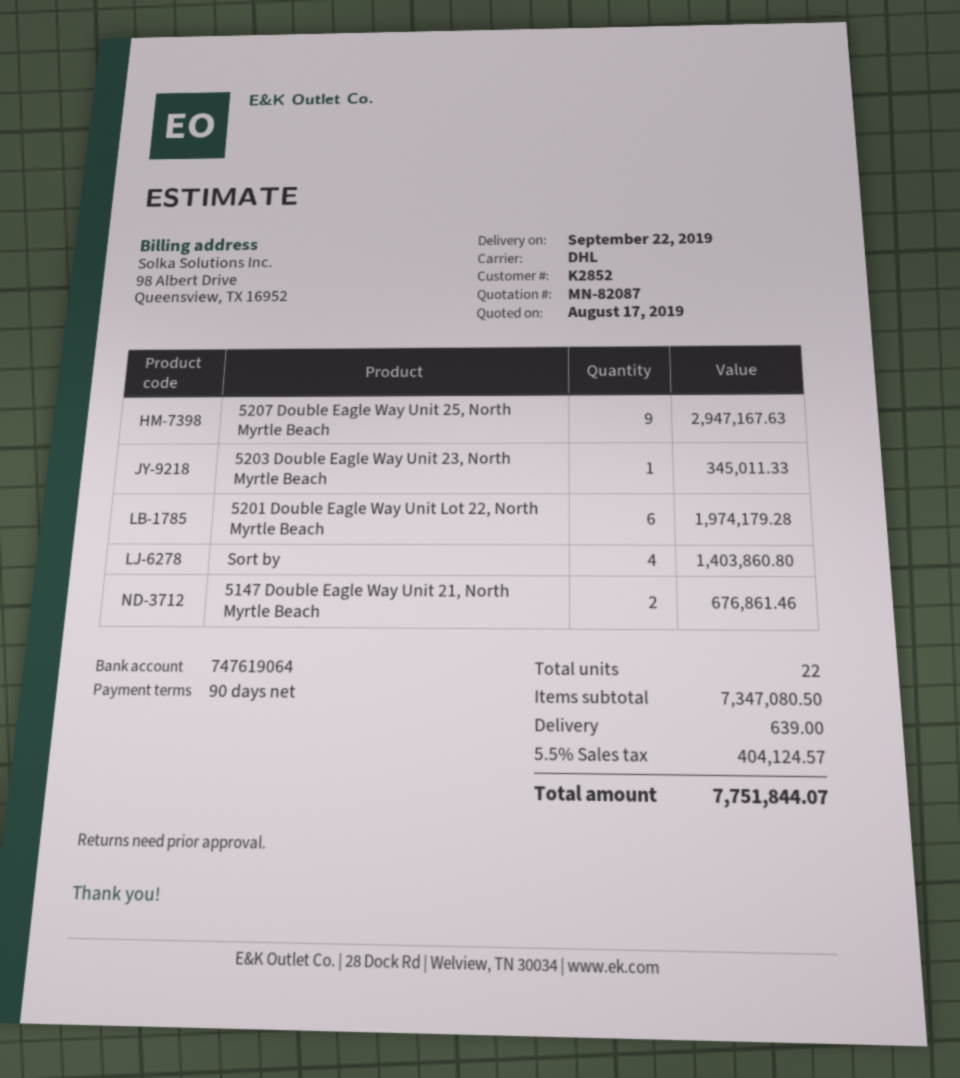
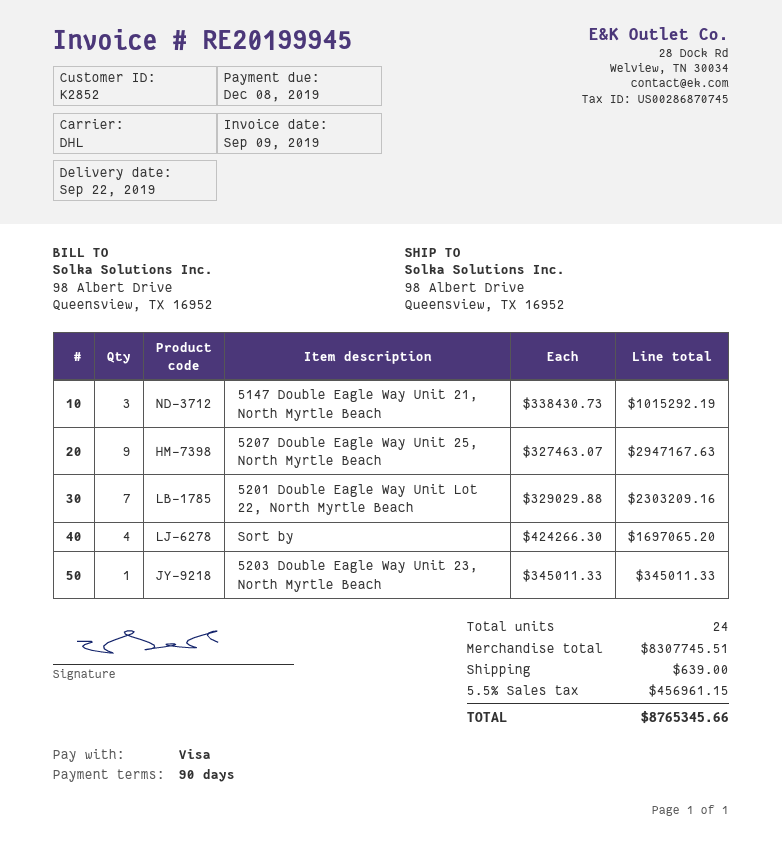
5201 Double Eagle Way Unit Lot 22, North Myrtle Beach: 6 for 1974179.28 -> 7 for 2303209.16
Sort by: 4 for 1403860.80 -> 4 for 1697065.20
5147 Double Eagle Way Unit 21, North Myrtle Beach: 2 for 676861.46 -> 3 for 1015292.19
total quantity: 22 -> 24
subtotal: 7347080.50 -> 8307745.51
tax: 5.5% = 404124.57 -> 5.5% = 456961.15
total: 7751844.07 -> 8765345.66

